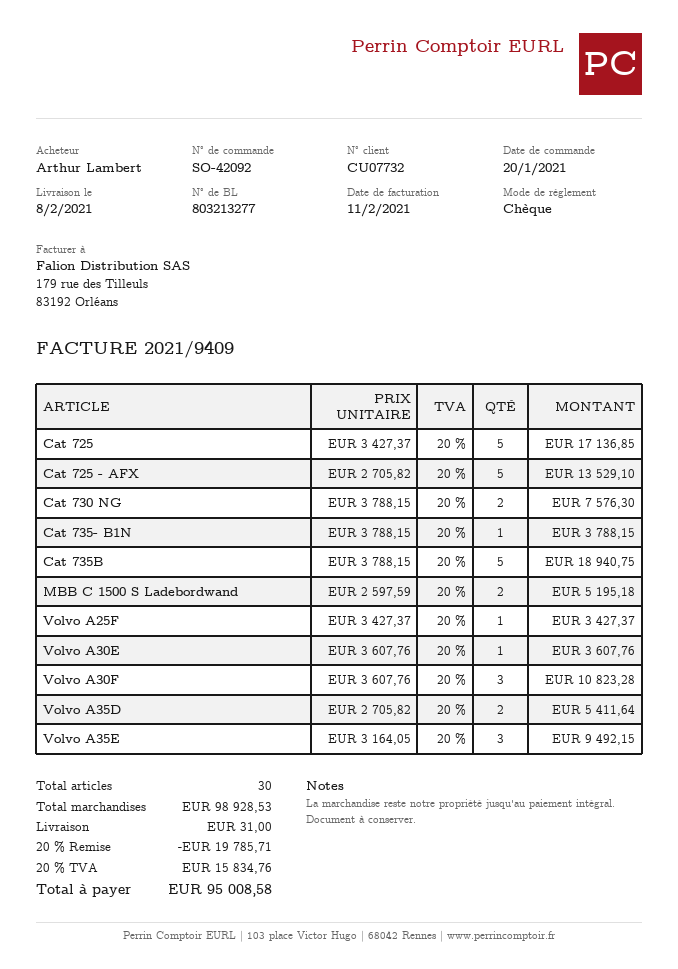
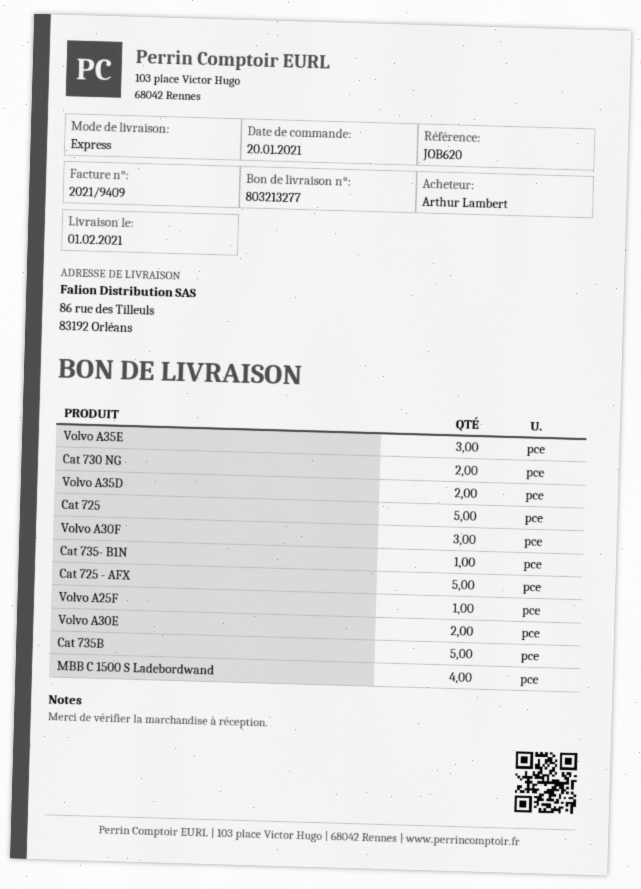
delivery date: 2021-02-08 -> 2021-02-01
MBB C 1500 S Ladebordwand: 2 -> 4
Volvo A30E: 1 -> 2

